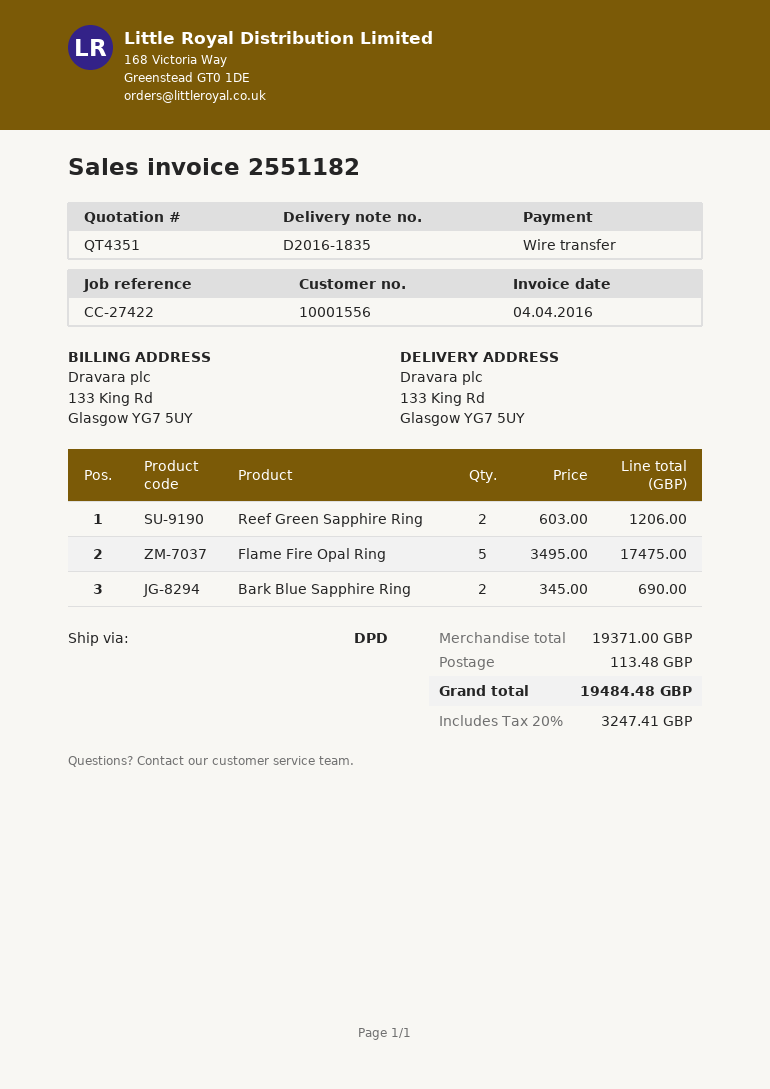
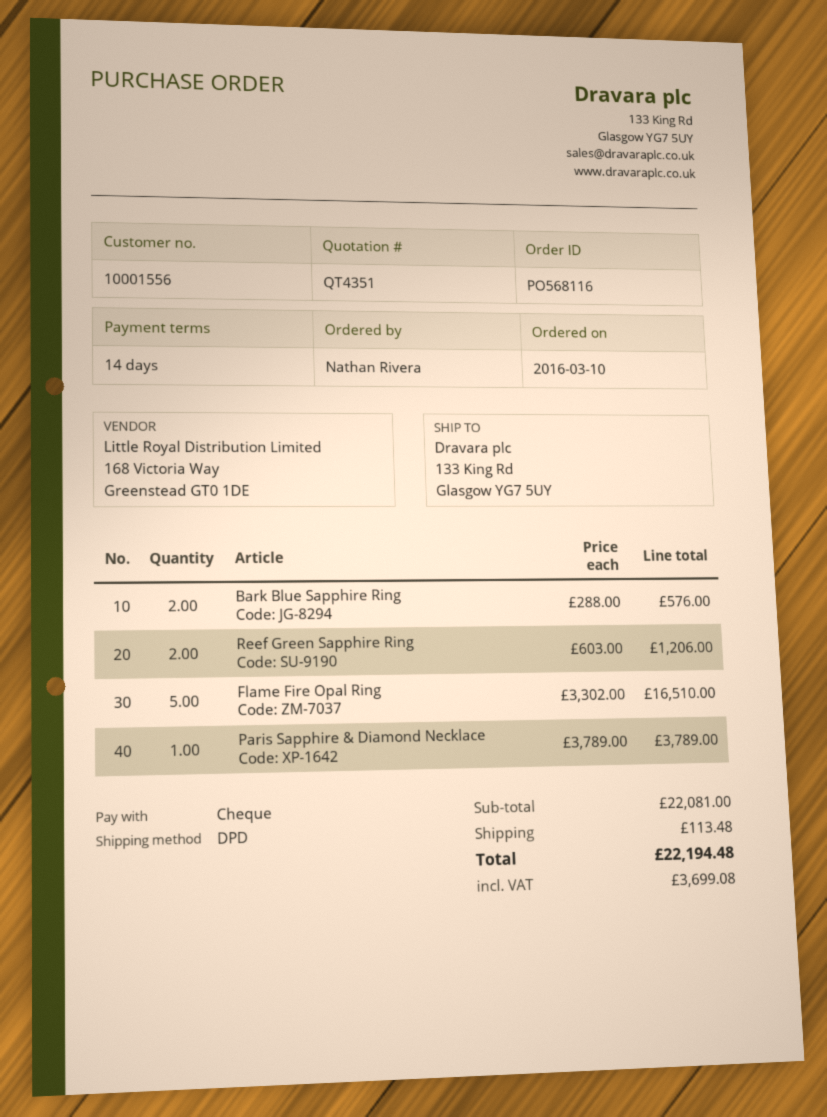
payment method: bank transfer -> cheque
Flame Fire Opal Ring: 5 x 3495.00 = 17475.00 -> 5 x 3302.00 = 16510.00
Bark Blue Sapphire Ring: 2 x 345.00 = 690.00 -> 2 x 288.00 = 576.00
Paris Sapphire & Diamond Necklace: none -> 1 x 3789.00 = 3789.00
subtotal: 19371.00 -> 22081.00
tax: 3247.41 -> 3699.08
total: 19484.48 -> 22194.48

